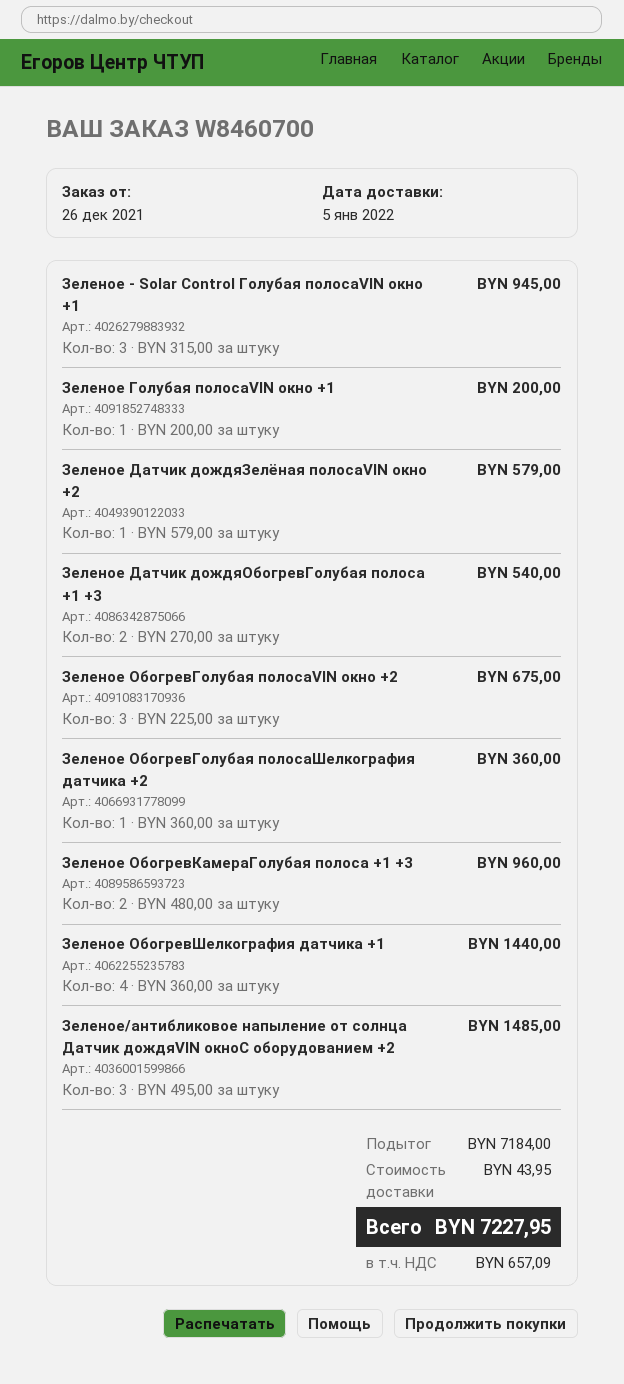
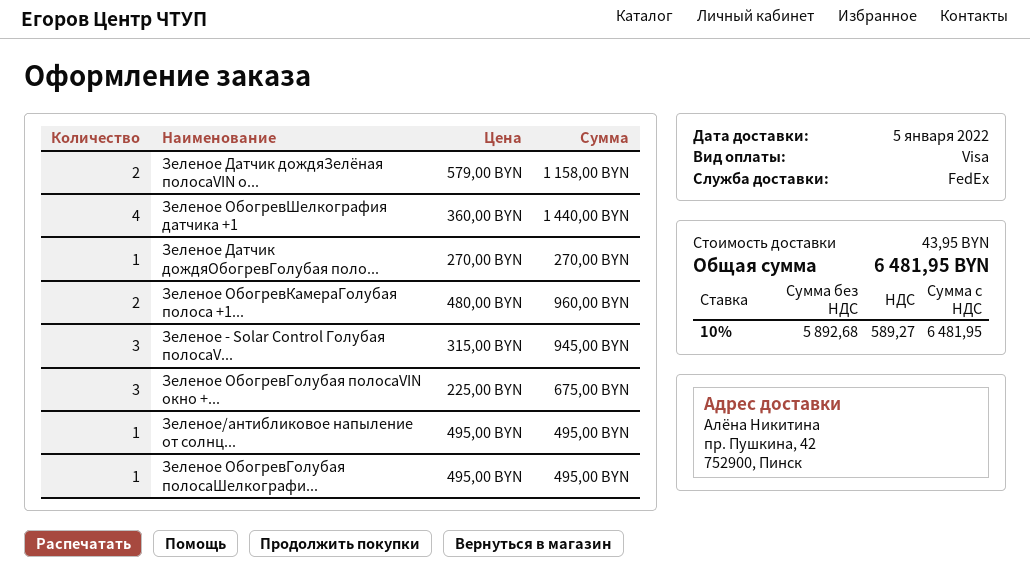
Зеленое Голубая полосаVIN окно +1: 1 x 200.00 = 200.00 -> none
Зеленое Датчик дождяЗелёная полосаVIN окно +2: 1 x 579.00 = 579.00 -> 2 x 579.00 = 1158.00
Зеленое Датчик дождяОбогревГолубая полоса +1 +3: 2 x 270.00 = 540.00 -> 1 x 270.00 = 270.00
Зеленое ОбогревГолубая полосаШелкография датчика +2: 1 x 360.00 = 360.00 -> 1 x 495.00 = 495.00
Зеленое/антибликовое напыление от солнца Датчик дождяVIN окноС оборудованием +2: 3 x 495.00 = 1485.00 -> 1 x 495.00 = 495.00
tax: 657.09 -> 589.27
total: 7227.95 -> 6481.95

